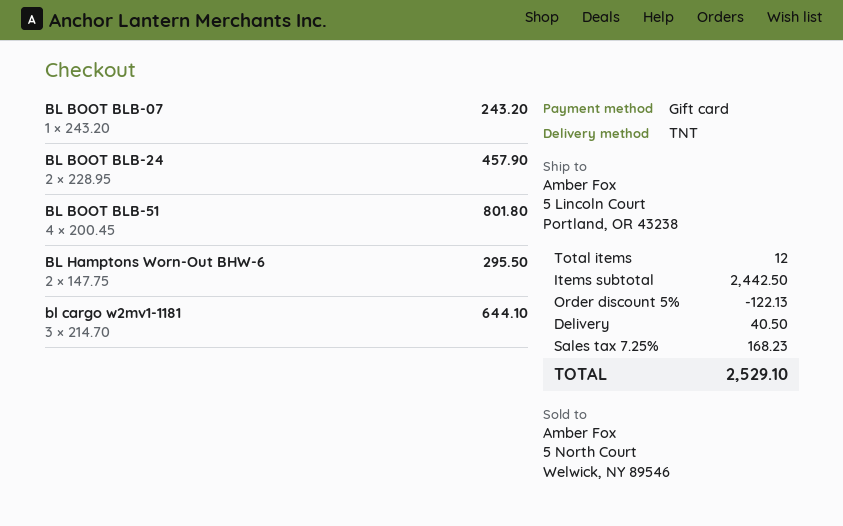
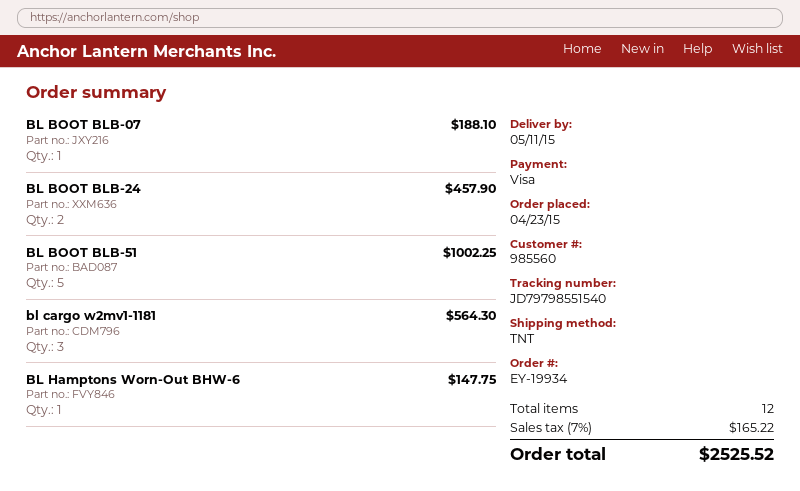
payment method: gift card -> Visa
BL BOOT BLB-07: 1 for 243.20 -> 1 for 188.10
BL BOOT BLB-51: 4 for 801.80 -> 5 for 1002.25
BL Hamptons Worn-Out BHW-6: 2 for 295.50 -> 1 for 147.75
bl cargo w2mv1-1181: 3 for 644.10 -> 3 for 564.30
discount: 5% = 122.13 -> none
shipping: 40.50 -> none
tax: 7.25% = 168.23 -> 7% = 165.22
total: 2529.10 -> 2525.52

